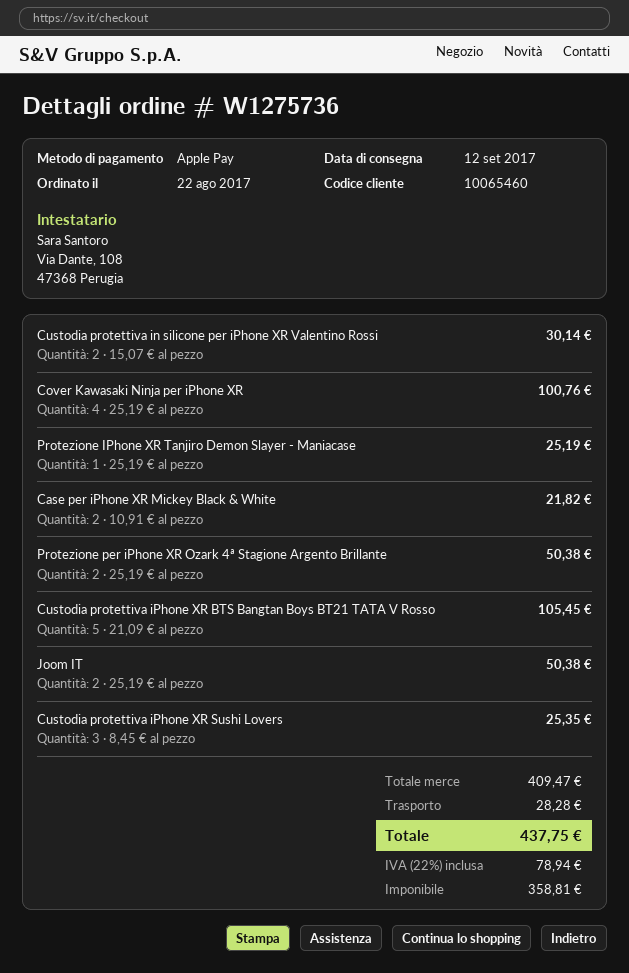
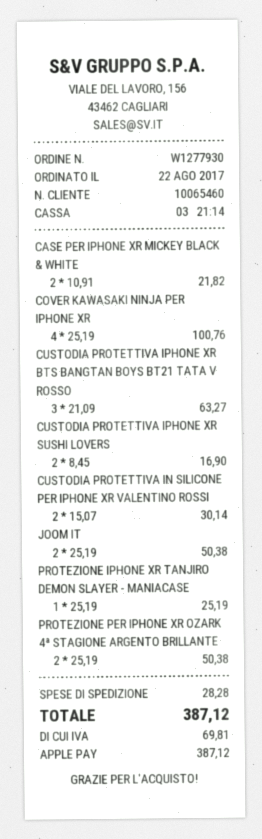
order number: W1275736 -> W1277930
Custodia protettiva iPhone XR BTS Bangtan Boys BT21 TATA V Rosso: 5 x 21.09 = 105.45 -> 3 x 21.09 = 63.27
Custodia protettiva iPhone XR Sushi Lovers: 3 x 8.45 = 25.35 -> 2 x 8.45 = 16.90
tax: 78.94 -> 69.81
total: 437.75 -> 387.12

